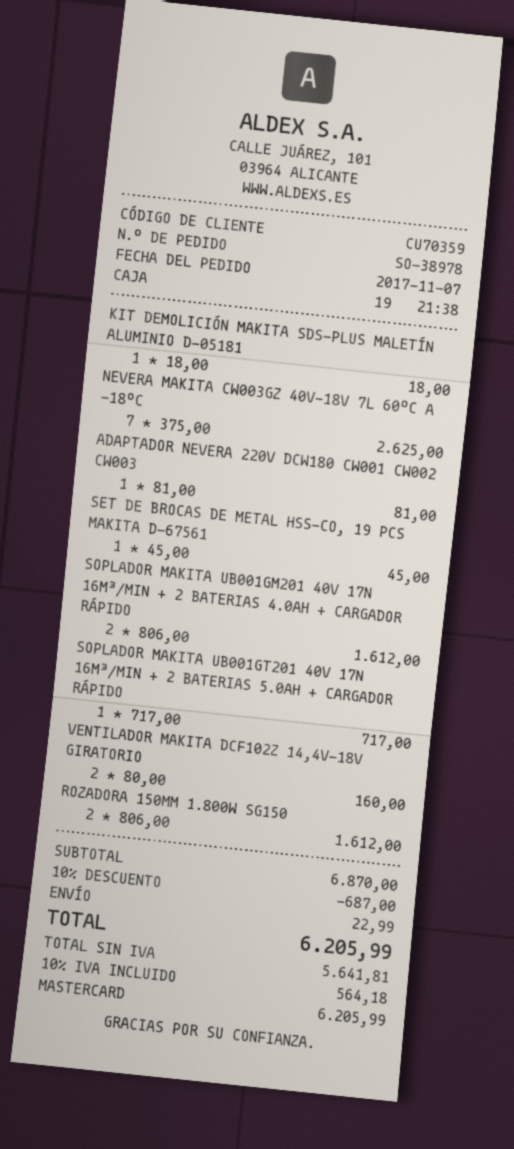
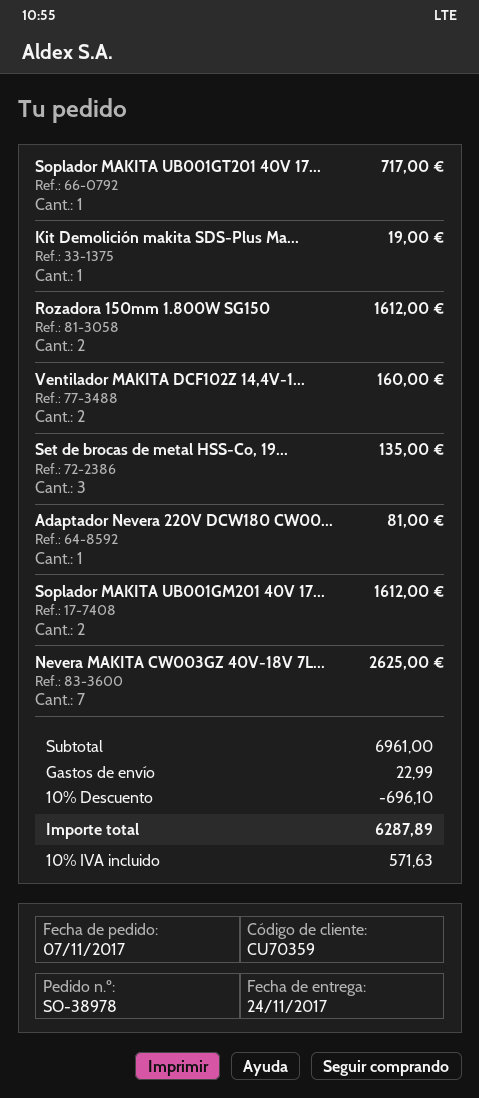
KIT DEMOLICIÓN MAKITA SDS-PLUS MALETÍN ALUMINIO D-05181: 1 for 18.00 -> 1 for 19.00
SET DE BROCAS DE METAL HSS-CO, 19 PCS MAKITA D-67561: 1 for 45.00 -> 3 for 135.00
subtotal: 6870.00 -> 6961.00
discount: 10% = 687.00 -> 10% = 696.10
tax: 10% = 564.18 -> 10% = 571.63
total: 6205.99 -> 6287.89

